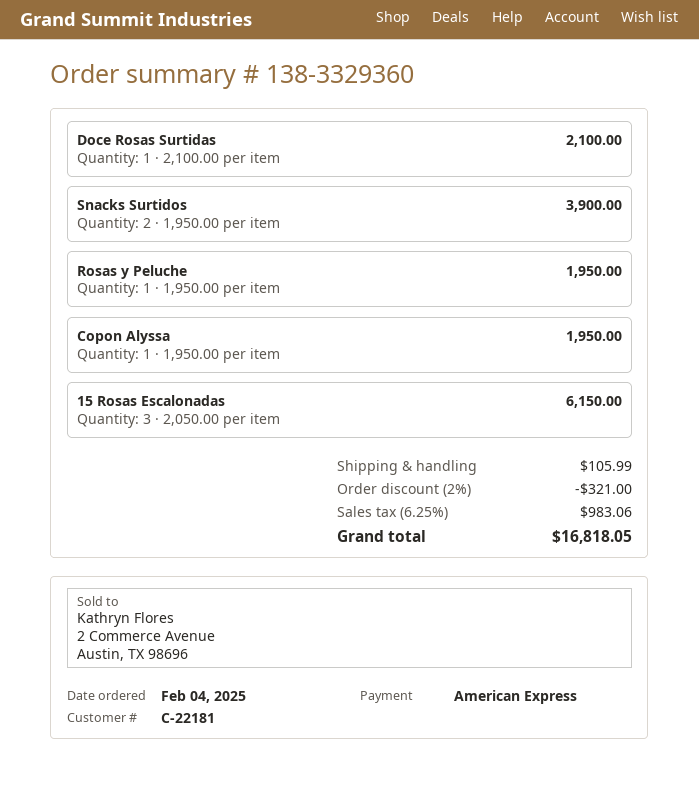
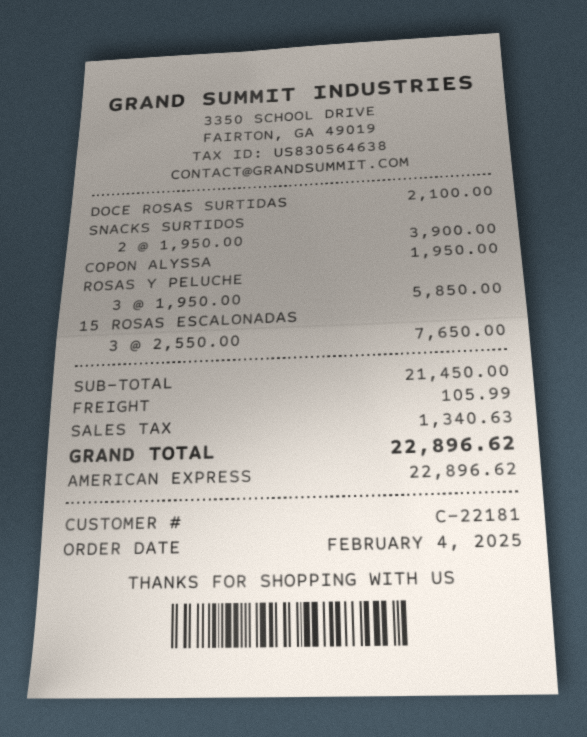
Rosas y Peluche: 1 x 1950.00 = 1950.00 -> 3 x 1950.00 = 5850.00
15 Rosas Escalonadas: 3 x 2050.00 = 6150.00 -> 3 x 2550.00 = 7650.00
discount: 2% = 321.00 -> none
tax: 983.06 -> 1340.63
total: 16818.05 -> 22896.62

